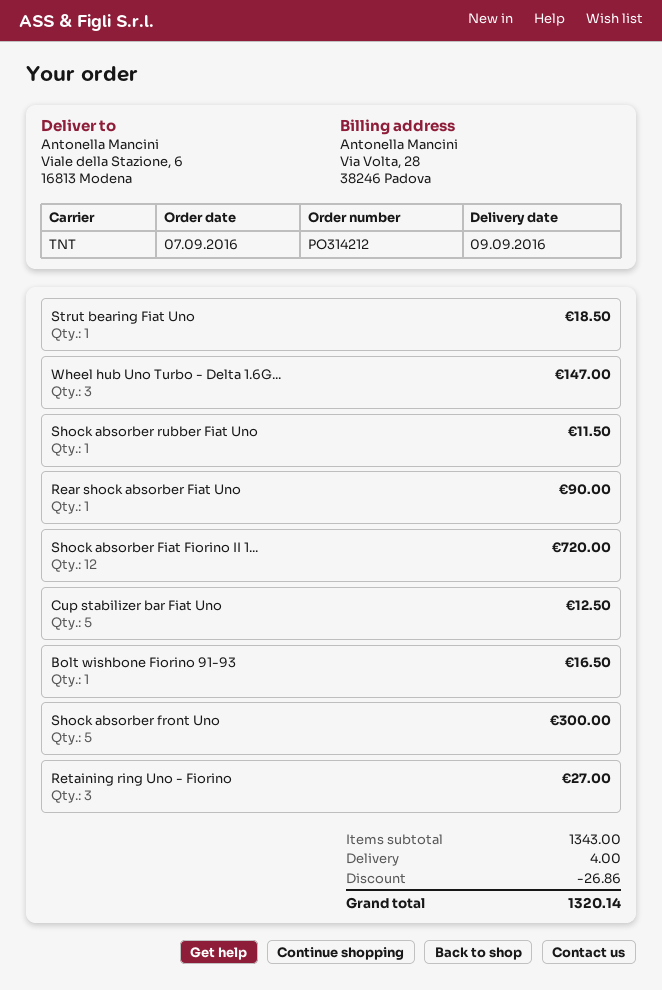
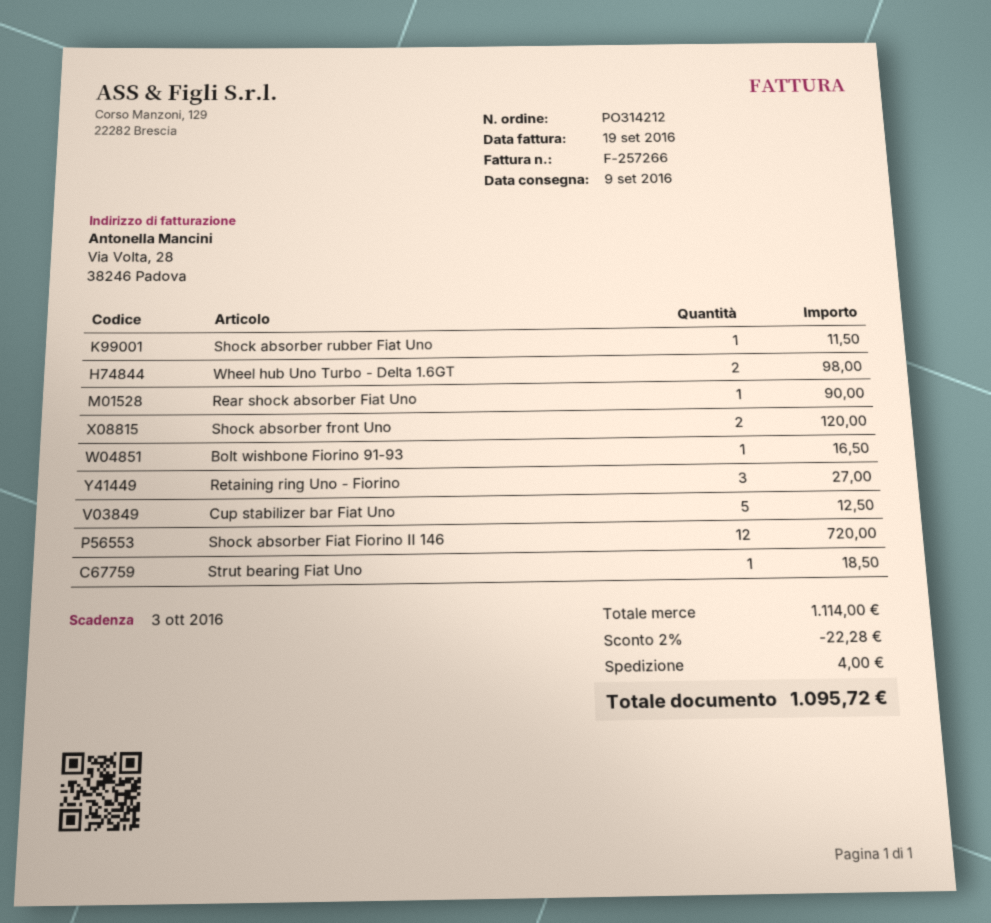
Wheel hub Uno Turbo - Delta 1.6G...: 3 for 147.00 -> 2 for 98.00
Shock absorber front Uno: 5 for 300.00 -> 2 for 120.00
subtotal: 1343.00 -> 1114.00
discount: 26.86 -> 22.28
total: 1320.14 -> 1095.72

